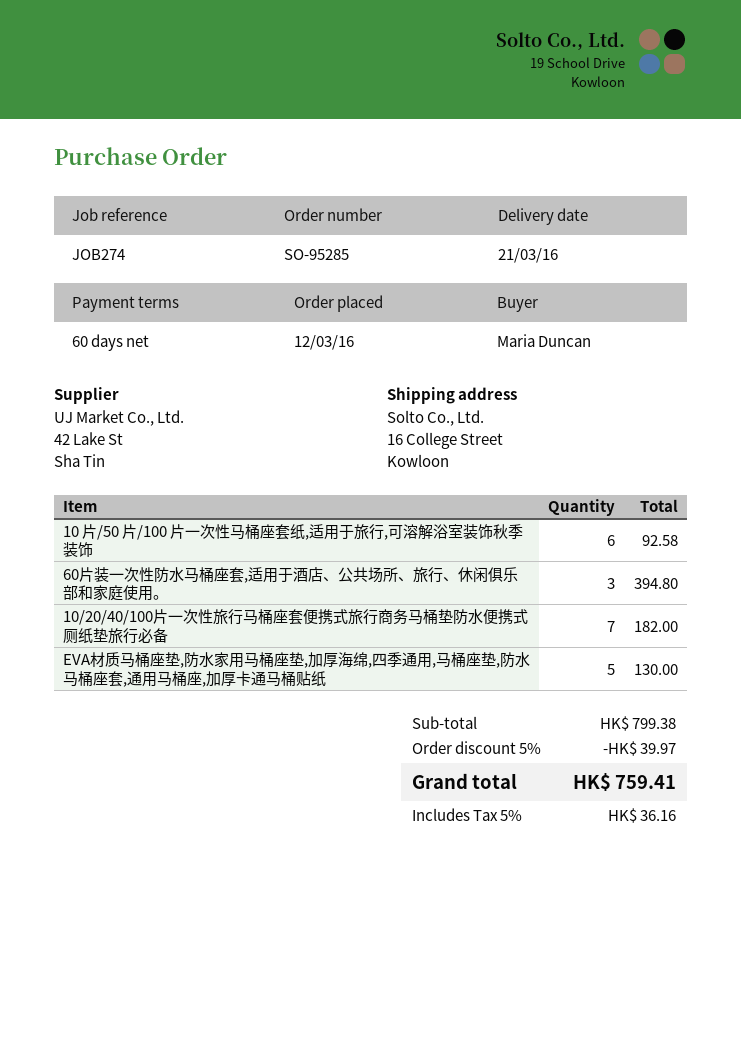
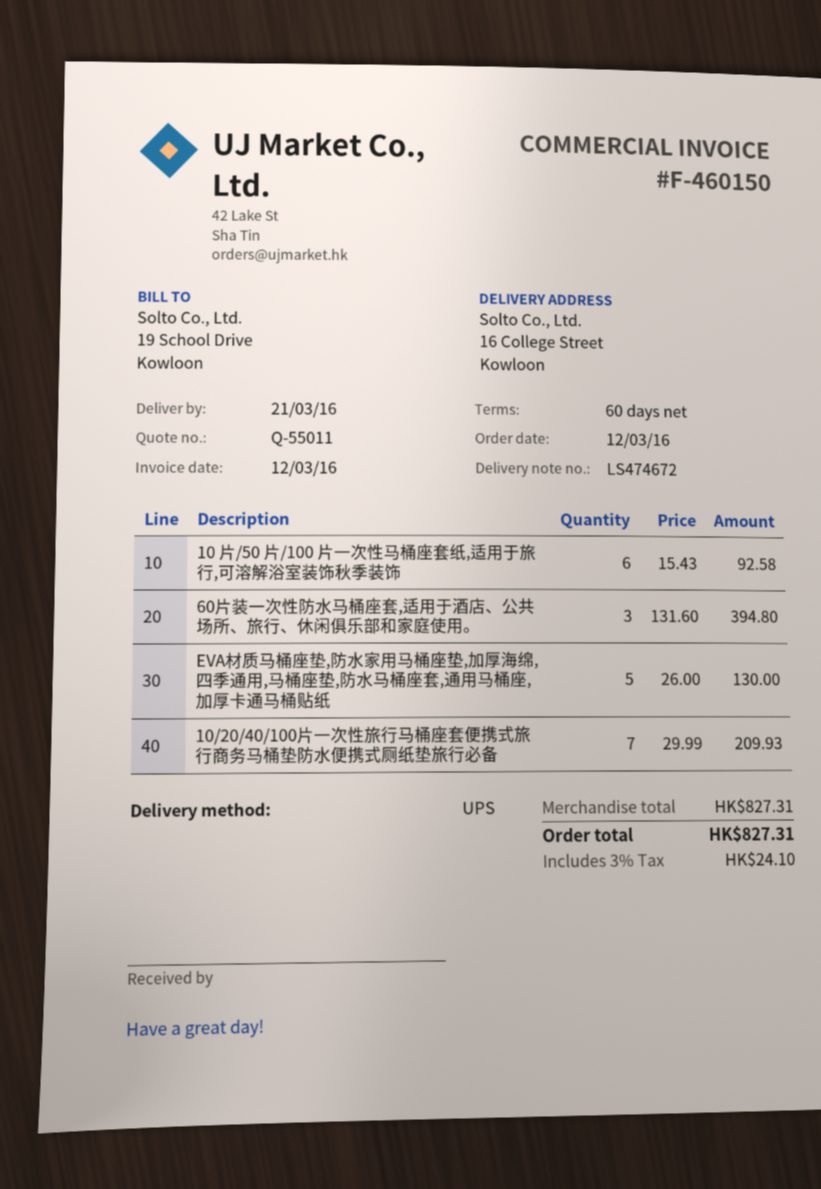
10/20/40/100片一次性旅行马桶座套便携式旅行商务马桶垫防水便携式厕纸垫旅行必备: 7 for 182.00 -> 7 for 209.93
subtotal: 799.38 -> 827.31
discount: 5% = 39.97 -> none
tax: 5% = 36.16 -> 3% = 24.10
total: 759.41 -> 827.31

